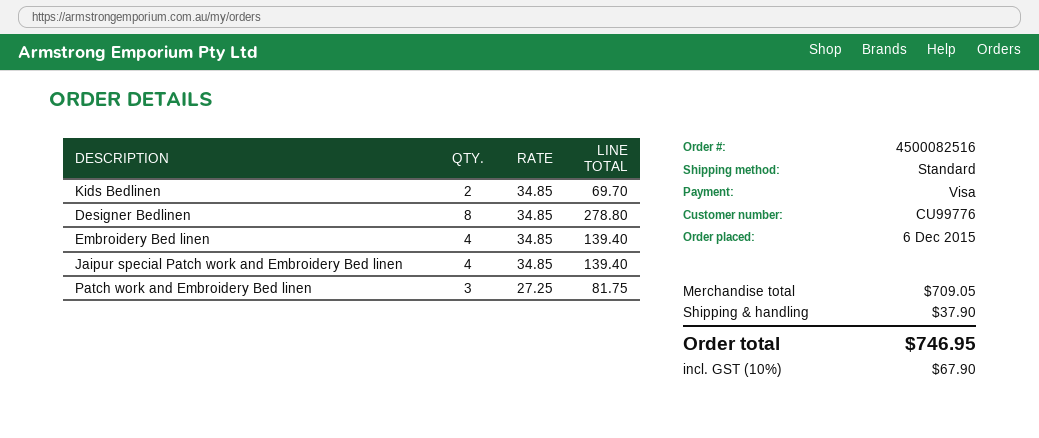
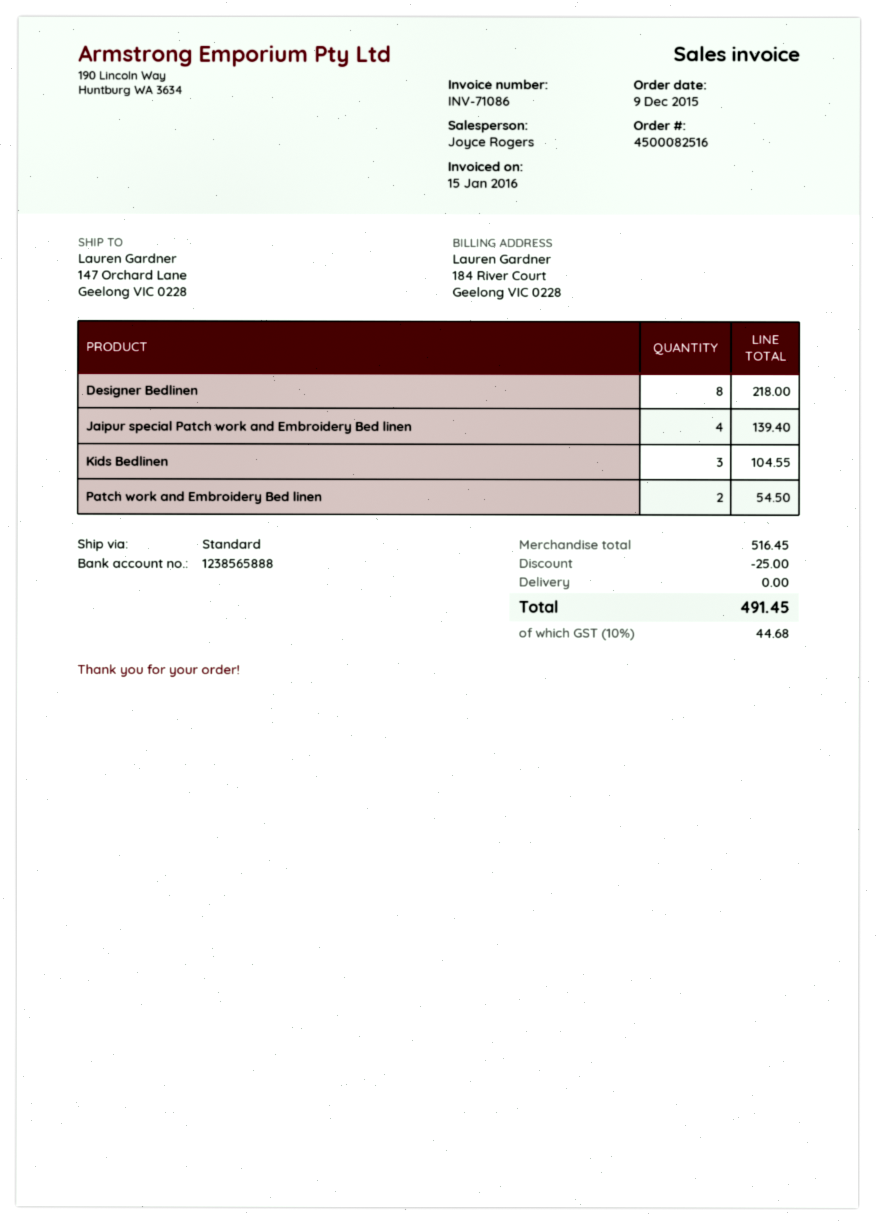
order date: 2015-12-06 -> 2015-12-09
Kids Bedlinen: 2 for 69.70 -> 3 for 104.55
Designer Bedlinen: 8 for 278.80 -> 8 for 218.00
Embroidery Bed linen: 4 for 139.40 -> none
Patch work and Embroidery Bed linen: 3 for 81.75 -> 2 for 54.50
subtotal: 709.05 -> 516.45
discount: none -> 25.00
shipping: 37.90 -> 0.00
tax: 10% = 67.90 -> 10% = 44.68
total: 746.95 -> 491.45

